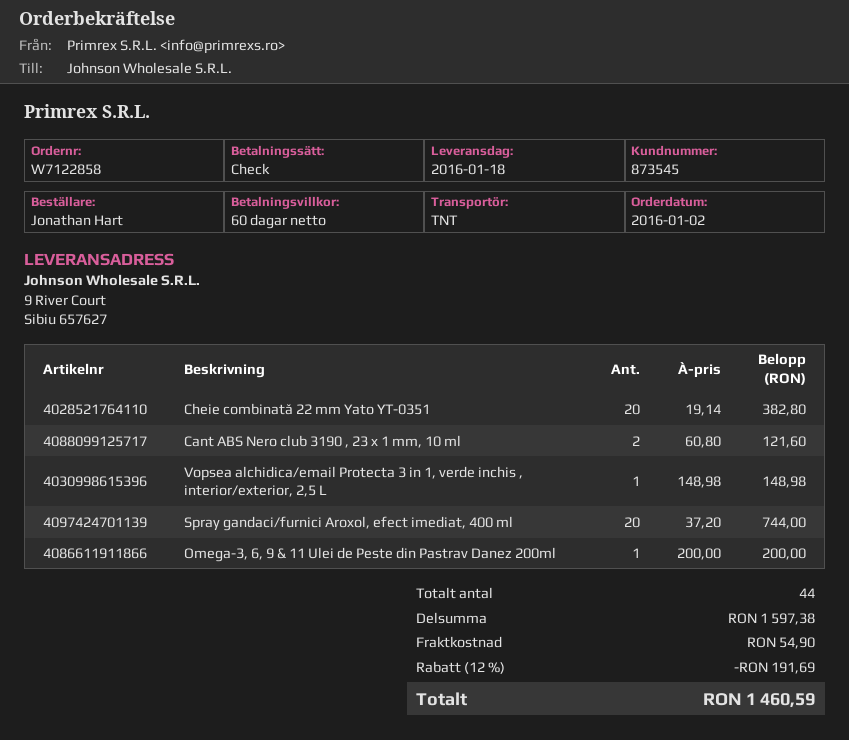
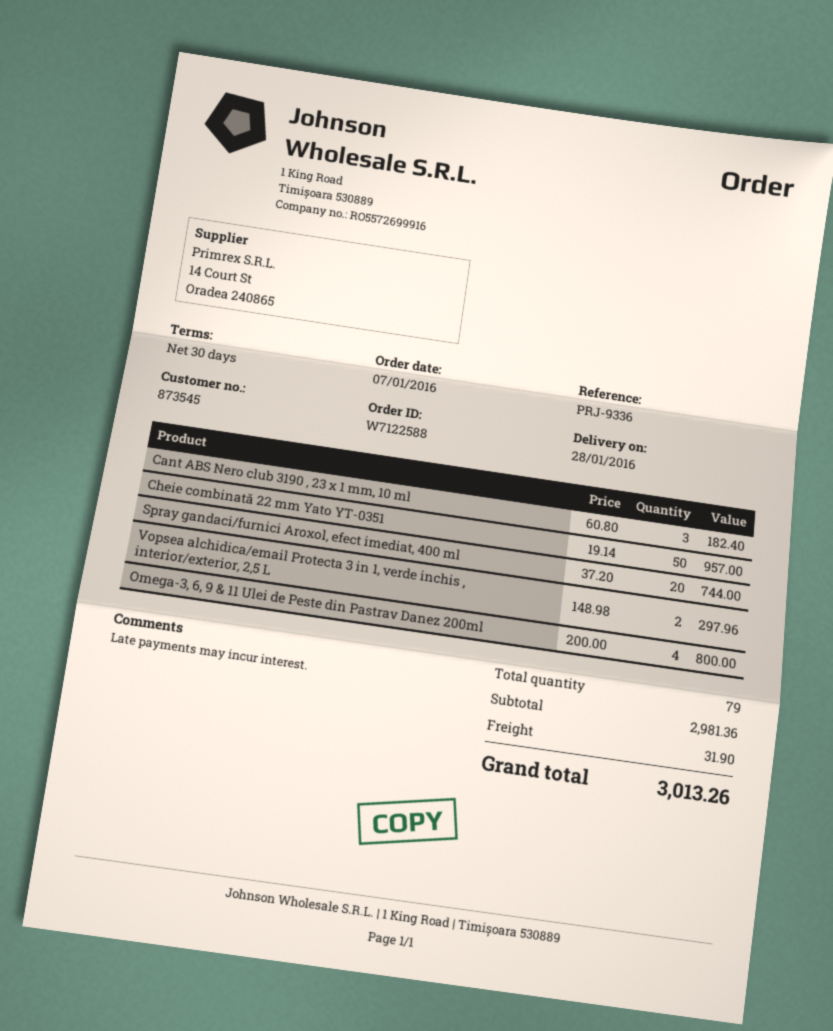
order number: W7122858 -> W7122588
order date: 2016-01-02 -> 2016-01-07
delivery date: 2016-01-18 -> 2016-01-28
payment terms: 60 days -> 30 days
Cheie combinată 22 mm Yato YT-0351: 20 x 19.14 = 382.80 -> 50 x 19.14 = 957.00
Cant ABS Nero club 3190 , 23 x 1 mm, 10 ml: 2 x 60.80 = 121.60 -> 3 x 60.80 = 182.40
Vopsea alchidica/email Protecta 3 in 1, verde inchis , interior/exterior, 2,5 L: 1 x 148.98 = 148.98 -> 2 x 148.98 = 297.96
Omega-3, 6, 9 & 11 Ulei de Peste din Pastrav Danez 200ml: 1 x 200.00 = 200.00 -> 4 x 200.00 = 800.00
total quantity: 44 -> 79
subtotal: 1597.38 -> 2981.36
discount: 12% = 191.69 -> none
shipping: 54.90 -> 31.90
total: 1460.59 -> 3013.26

